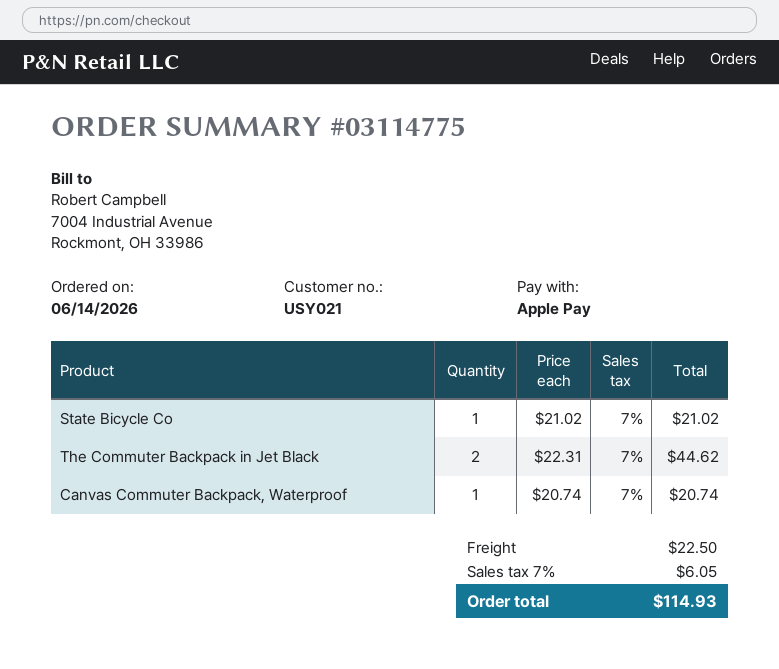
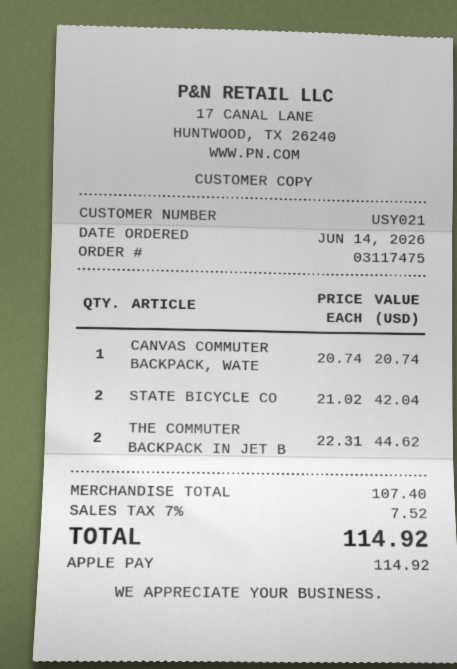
order number: 03114775 -> 03117475
State Bicycle Co: 1 x 21.02 = 21.02 -> 2 x 21.02 = 42.04
shipping: 22.50 -> none
tax: 7% = 6.05 -> 7% = 7.52
total: 114.93 -> 114.92

